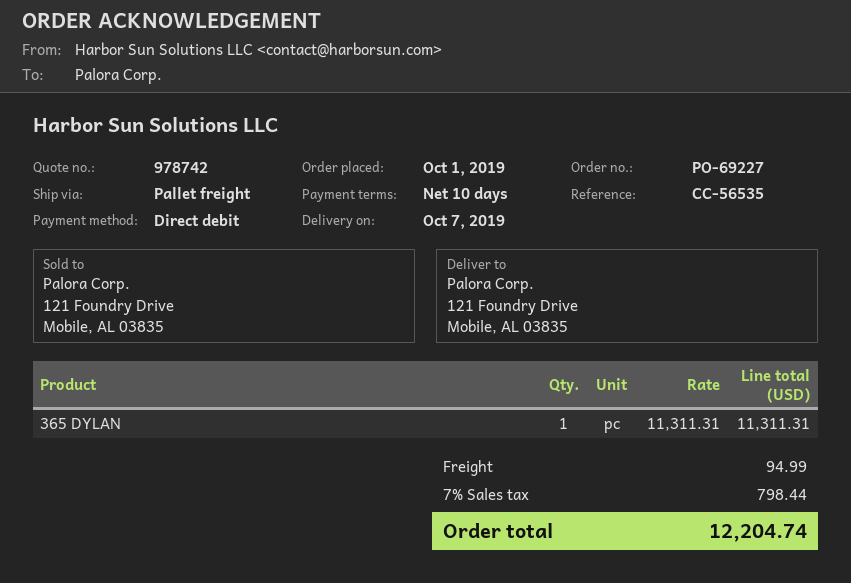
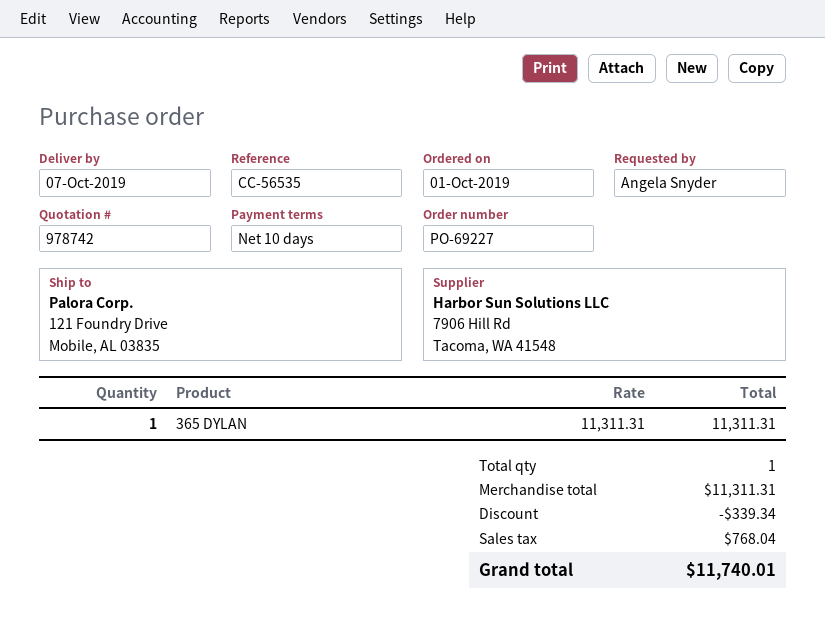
discount: none -> 339.34
shipping: 94.99 -> none
tax: 798.44 -> 768.04
total: 12204.74 -> 11740.01

